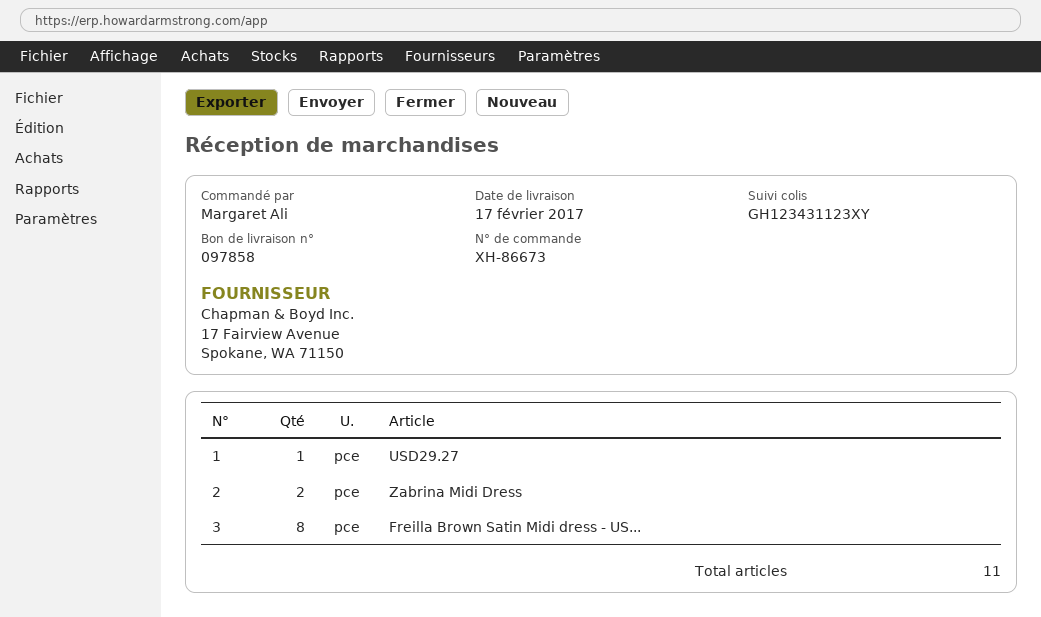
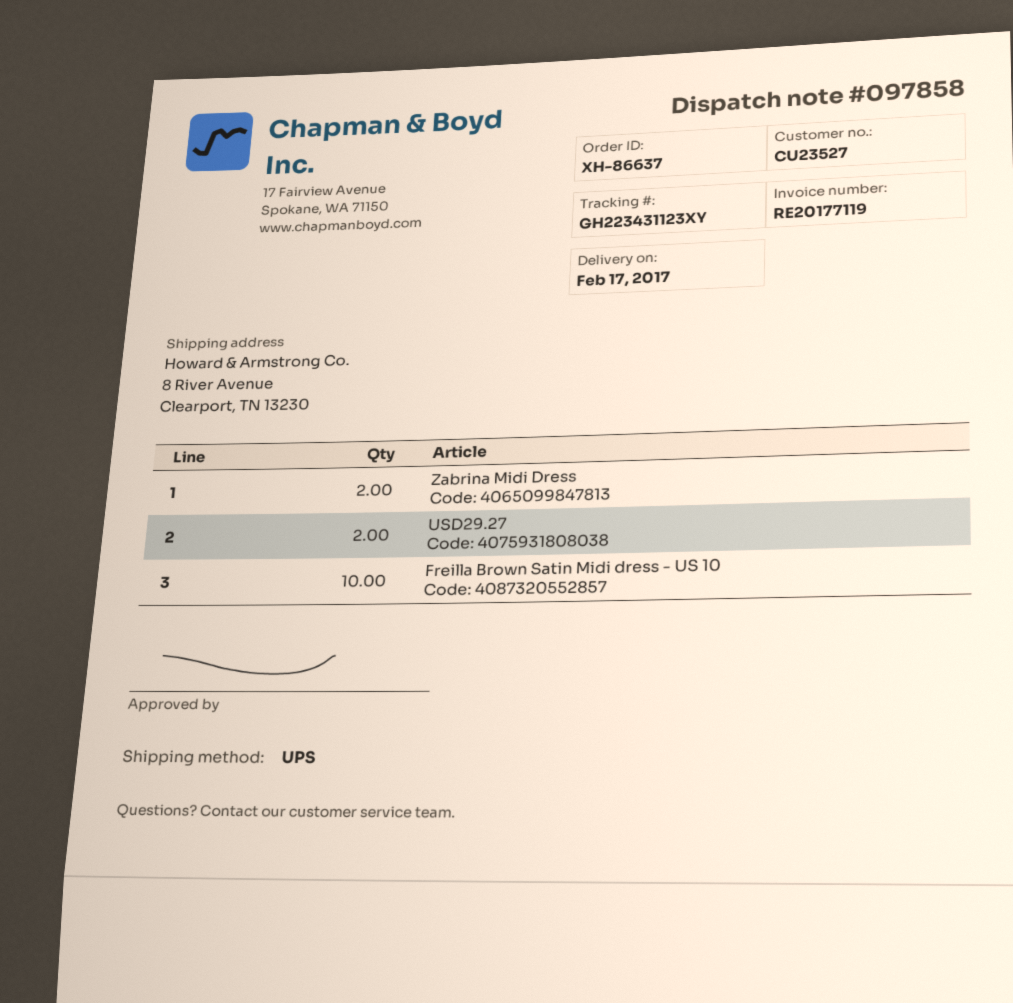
order number: XH-86673 -> XH-86637
tracking number: GH123431123XY -> GH223431123XY
USD29.27: 1 -> 2
Freilla Brown Satin Midi dress - US...: 8 -> 10

